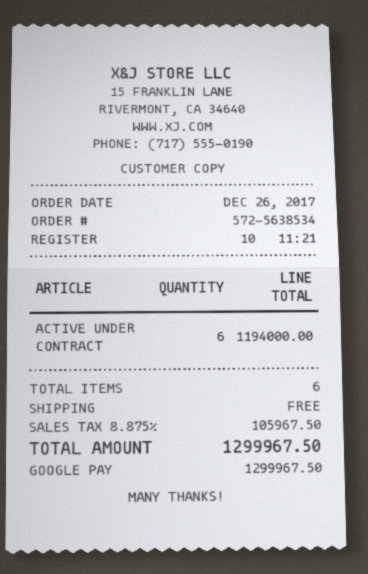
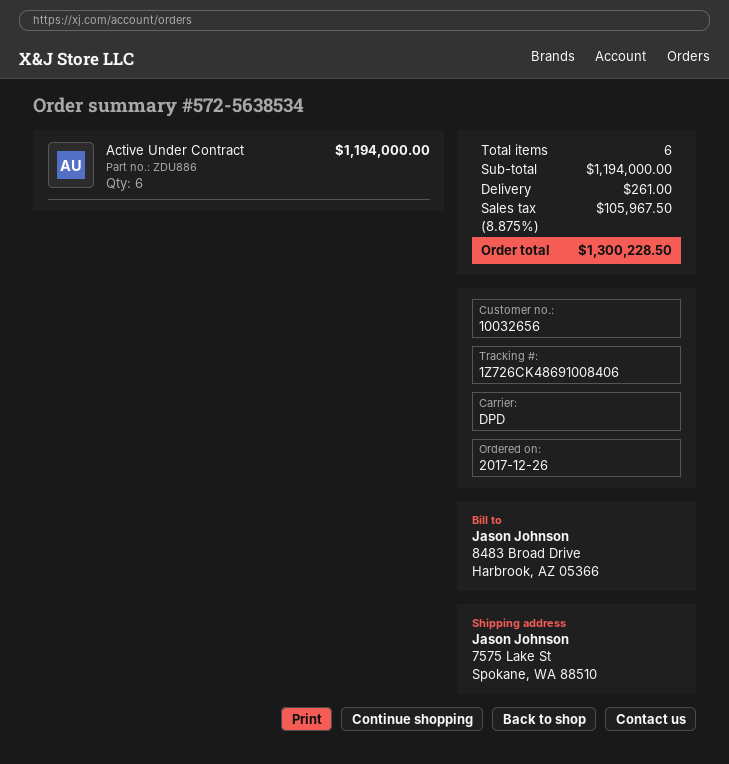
shipping: 0.00 -> 261.00
total: 1299967.50 -> 1300228.50

